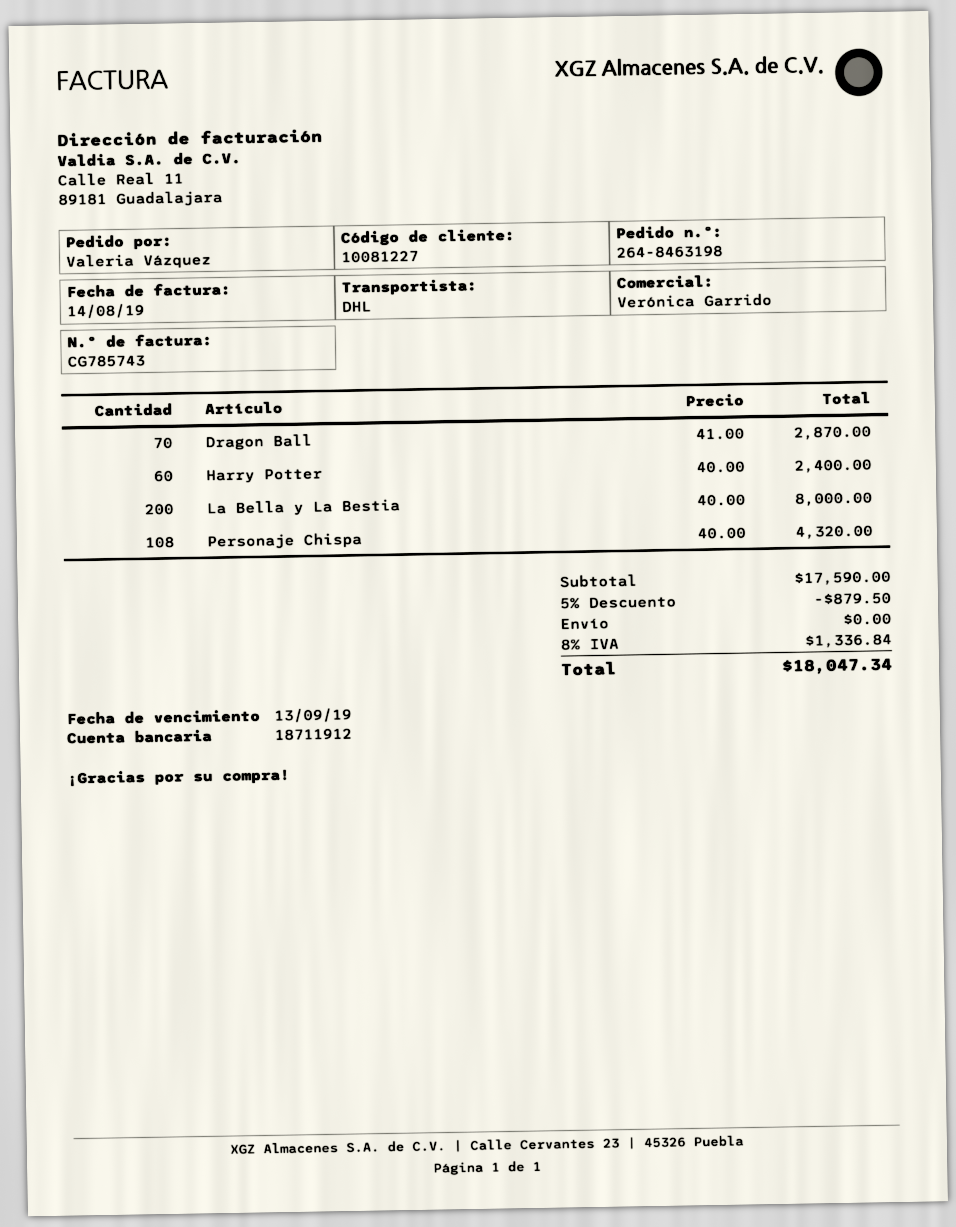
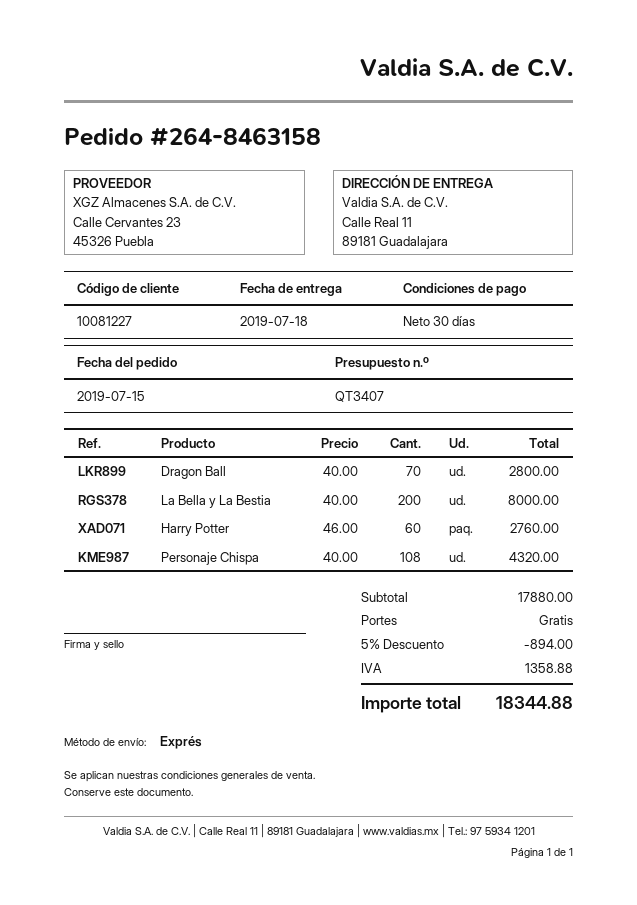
order number: 264-8463198 -> 264-8463158
shipping method: DHL -> express
Dragon Ball: 70 x 41.00 = 2870.00 -> 70 x 40.00 = 2800.00
Harry Potter: 60 x 40.00 = 2400.00 -> 60 x 46.00 = 2760.00
subtotal: 17590.00 -> 17880.00
discount: 5% = 879.50 -> 5% = 894.00
tax: 1336.84 -> 1358.88
total: 18047.34 -> 18344.88

